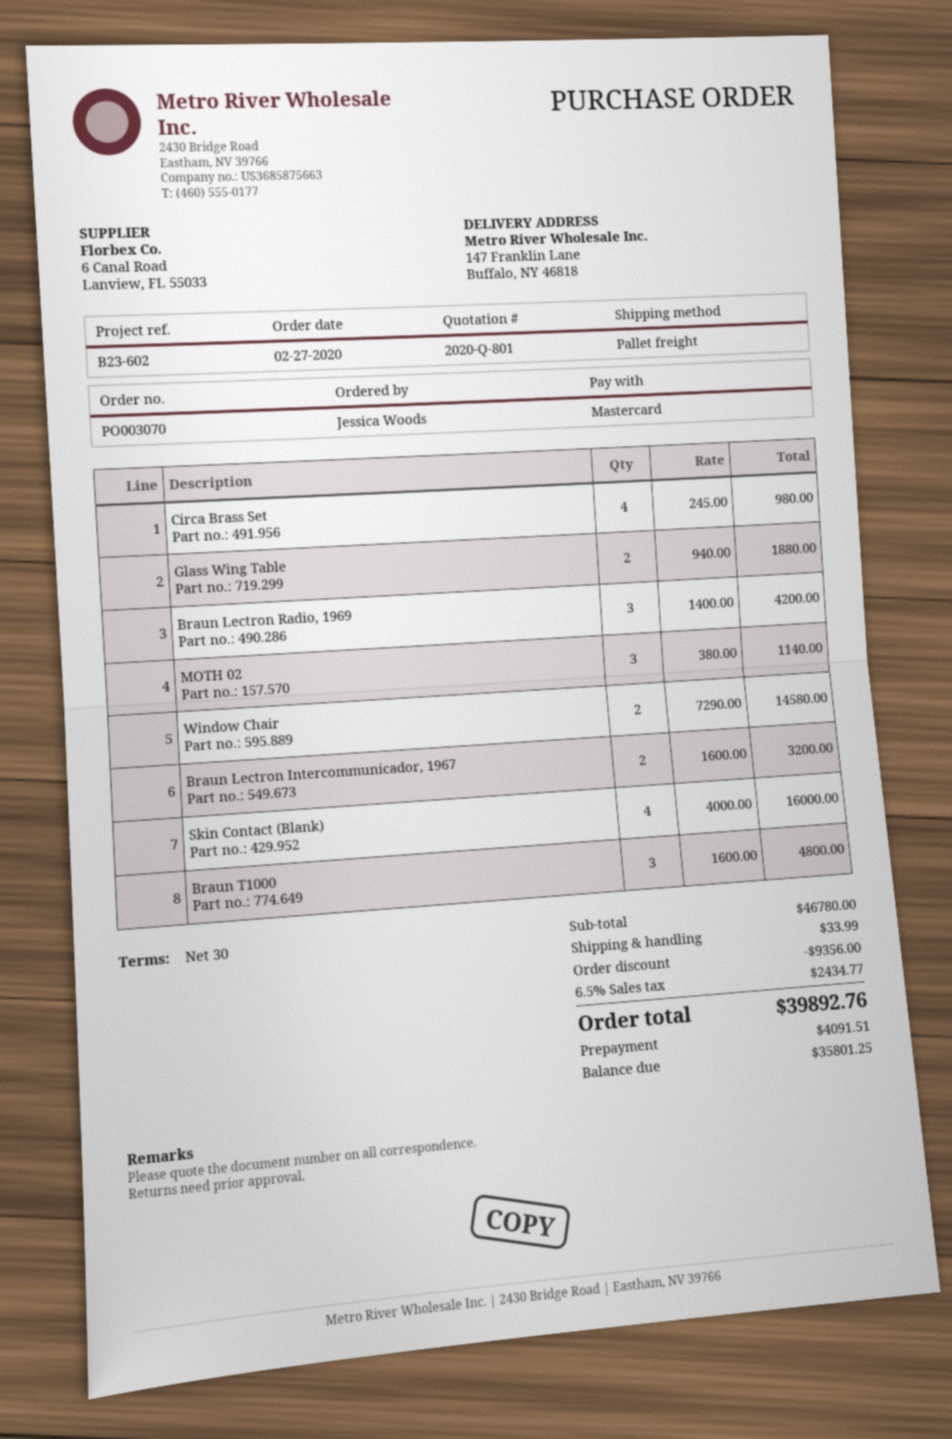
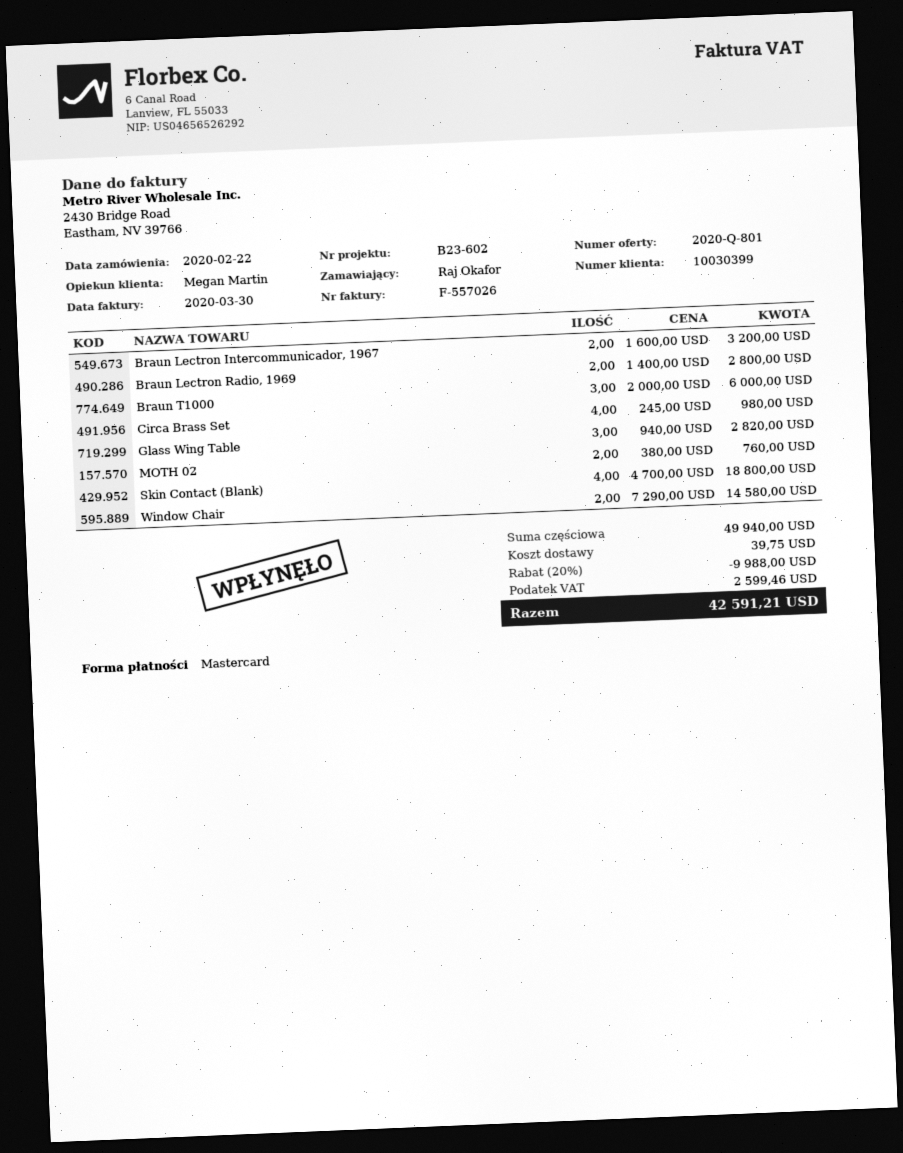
order date: 2020-02-27 -> 2020-02-22
ordered by: Jessica Woods -> Raj Okafor
Glass Wing Table: 2 x 940.00 = 1880.00 -> 3 x 940.00 = 2820.00
Braun Lectron Radio, 1969: 3 x 1400.00 = 4200.00 -> 2 x 1400.00 = 2800.00
MOTH 02: 3 x 380.00 = 1140.00 -> 2 x 380.00 = 760.00
Skin Contact (Blank): 4 x 4000.00 = 16000.00 -> 4 x 4700.00 = 18800.00
Braun T1000: 3 x 1600.00 = 4800.00 -> 3 x 2000.00 = 6000.00
subtotal: 46780.00 -> 49940.00
discount: 9356.00 -> 9988.00
shipping: 33.99 -> 39.75
tax: 2434.77 -> 2599.46
total: 39892.76 -> 42591.21

